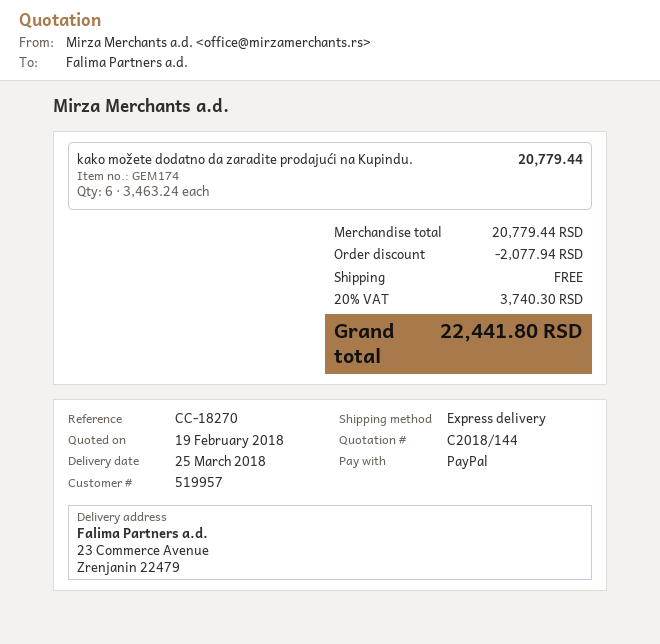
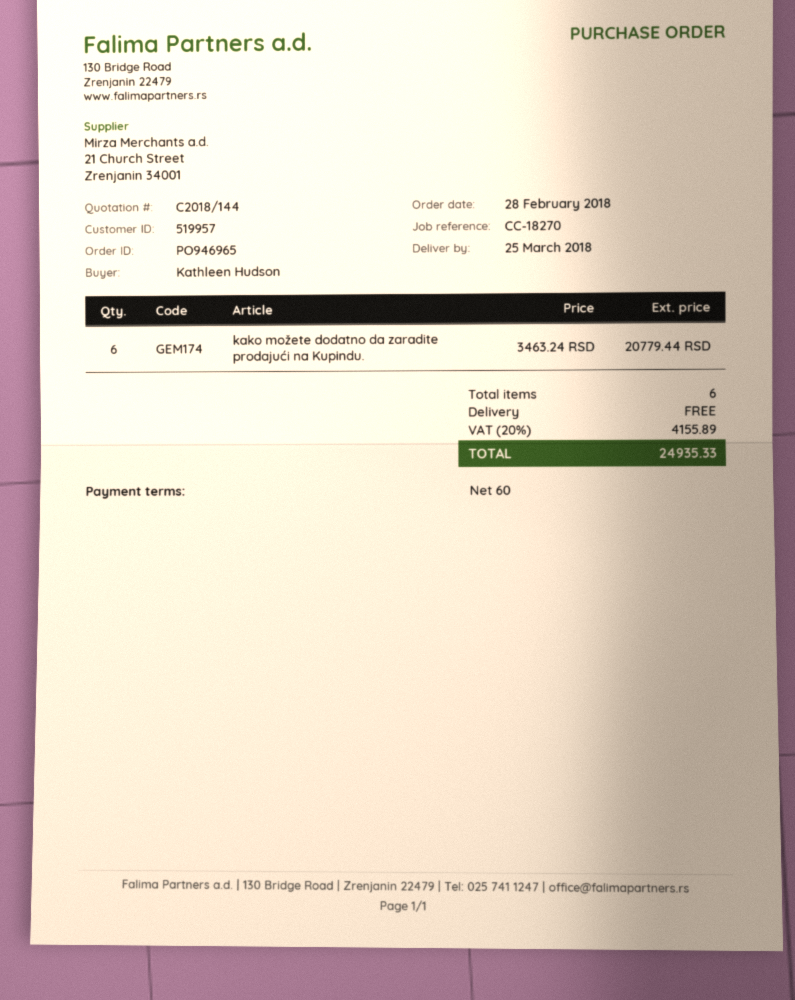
discount: 2077.94 -> none
tax: 20% = 3740.30 -> 20% = 4155.89
total: 22441.80 -> 24935.33

